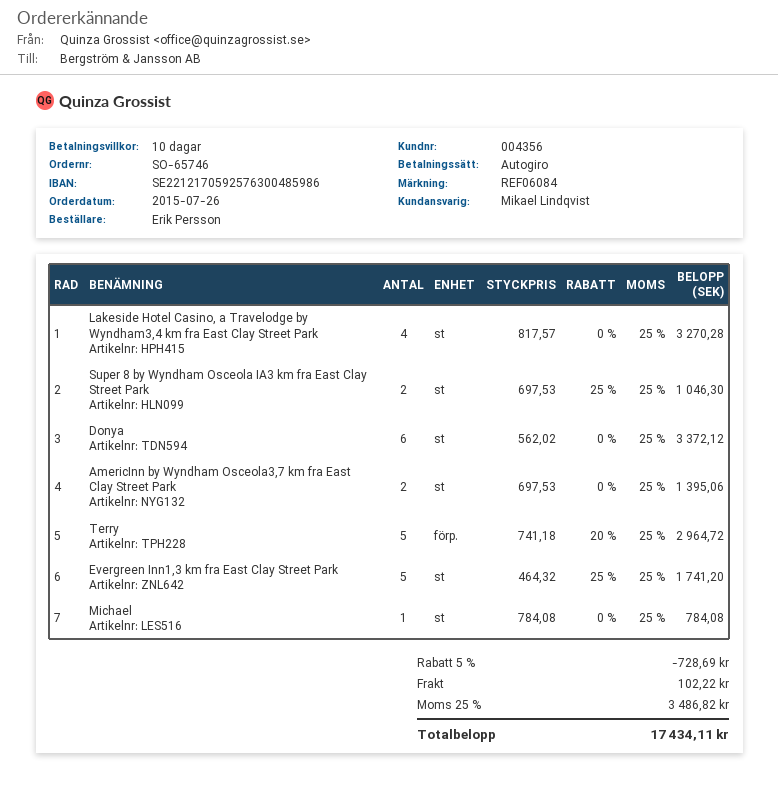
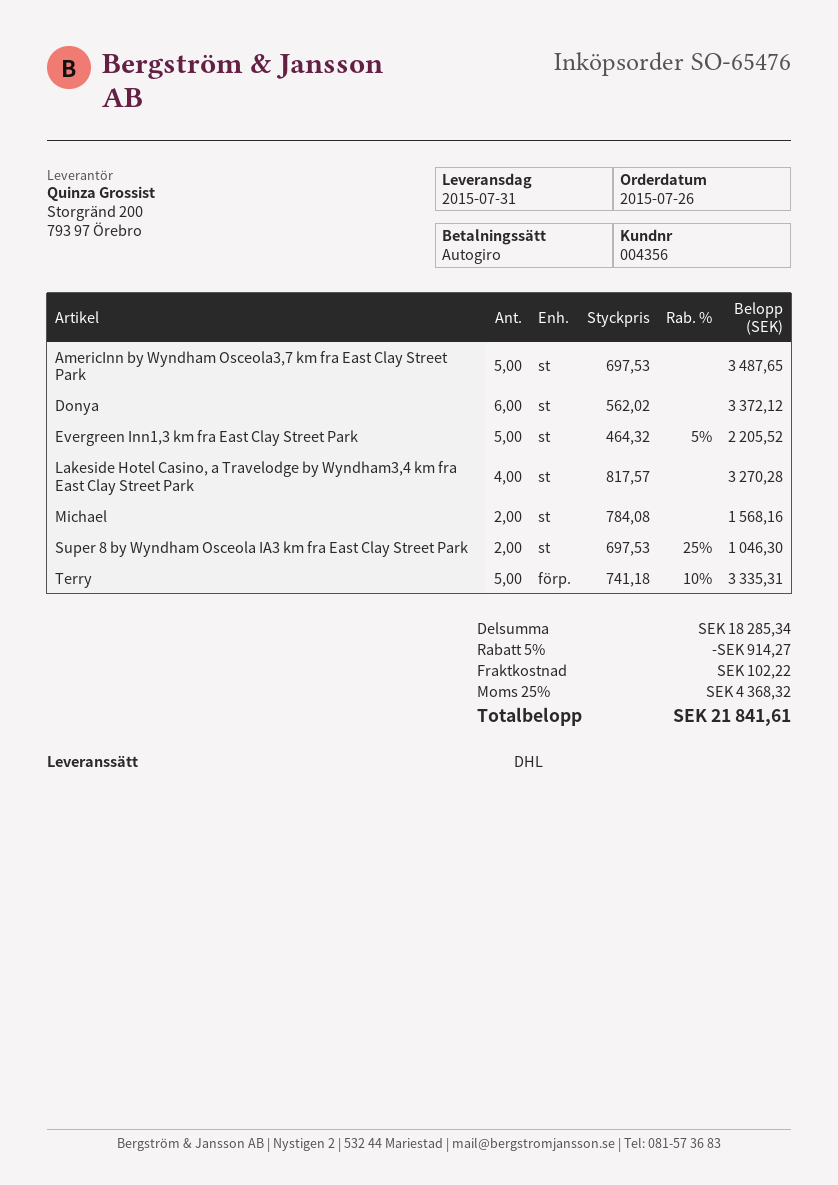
order number: SO-65746 -> SO-65476
AmericInn by Wyndham Osceola3,7 km fra East Clay Street Park: 2 x 697.53 = 1395.06 -> 5 x 697.53 = 3487.65
Terry: 5 x 741.18 - 20% = 2964.72 -> 5 x 741.18 - 10% = 3335.31
Evergreen Inn1,3 km fra East Clay Street Park: 5 x 464.32 - 25% = 1741.20 -> 5 x 464.32 - 5% = 2205.52
Michael: 1 x 784.08 = 784.08 -> 2 x 784.08 = 1568.16
discount: 5% = 728.69 -> 5% = 914.27
tax: 25% = 3486.82 -> 25% = 4368.32
total: 17434.11 -> 21841.61

